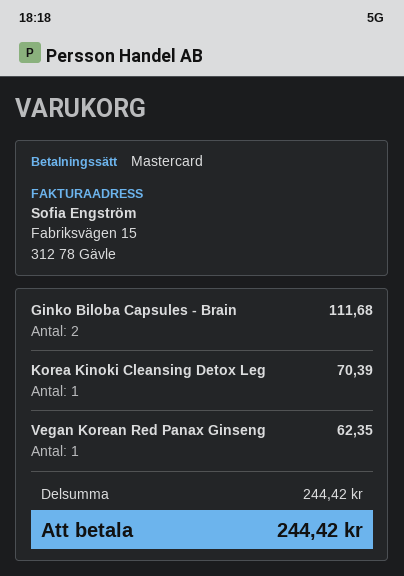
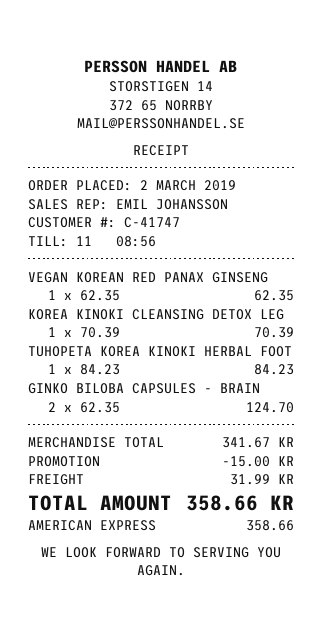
payment method: Mastercard -> American Express
Ginko Biloba Capsules - Brain: 2 for 111.68 -> 2 for 124.70
TUHOPETA KOREA KINOKI HERBAL FOOT: none -> 1 for 84.23
subtotal: 244.42 -> 341.67
discount: none -> 15.00
shipping: none -> 31.99
total: 244.42 -> 358.66

